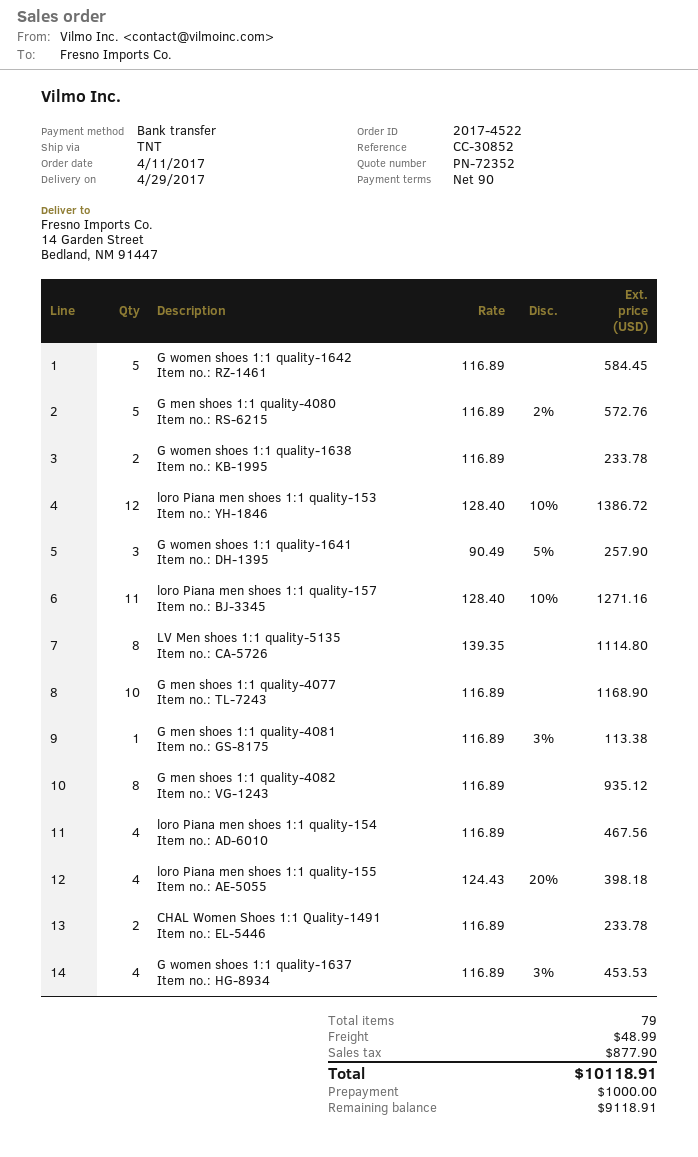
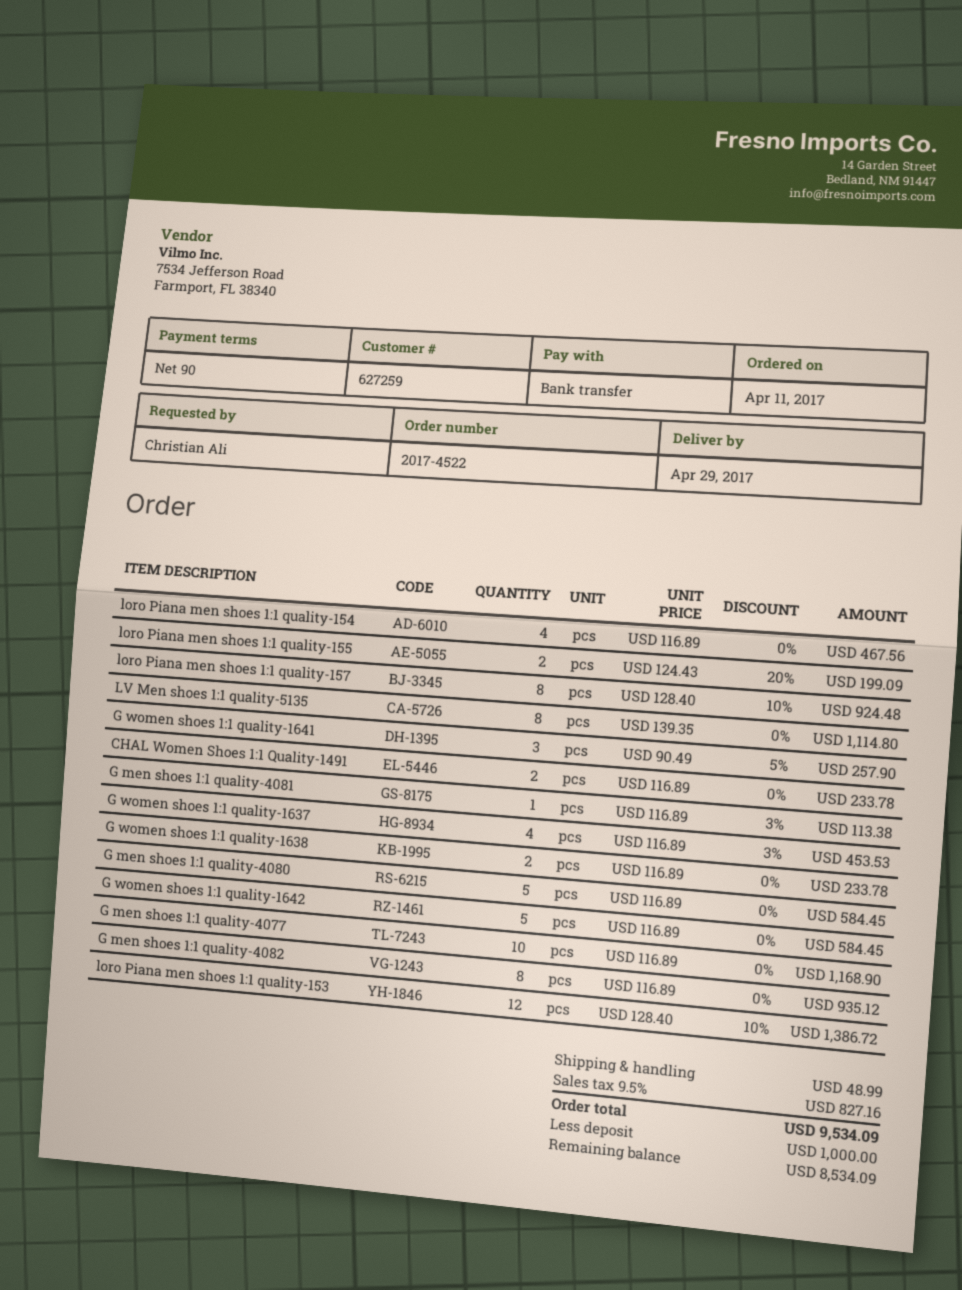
G men shoes 1:1 quality-4080: 5 x 116.89 - 2% = 572.76 -> 5 x 116.89 = 584.45
loro Piana men shoes 1:1 quality-157: 11 x 128.40 - 10% = 1271.16 -> 8 x 128.40 - 10% = 924.48
loro Piana men shoes 1:1 quality-155: 4 x 124.43 - 20% = 398.18 -> 2 x 124.43 - 20% = 199.09
tax: 877.90 -> 827.16
total: 10118.91 -> 9534.09
balance: 9118.91 -> 8534.09

